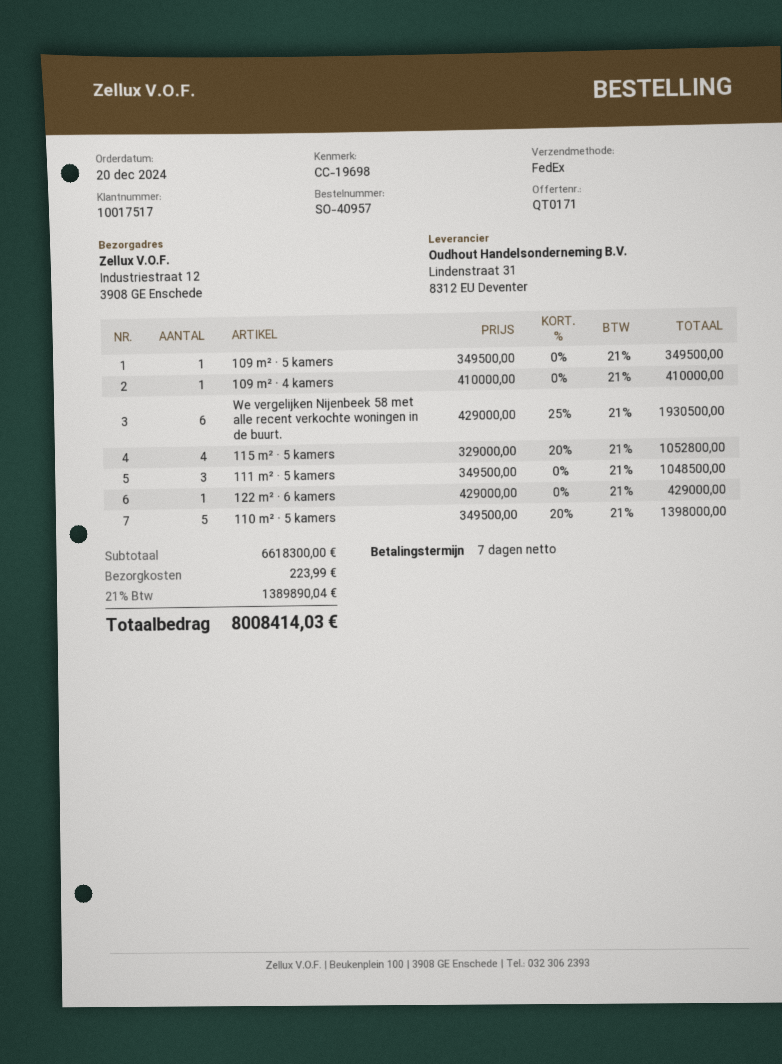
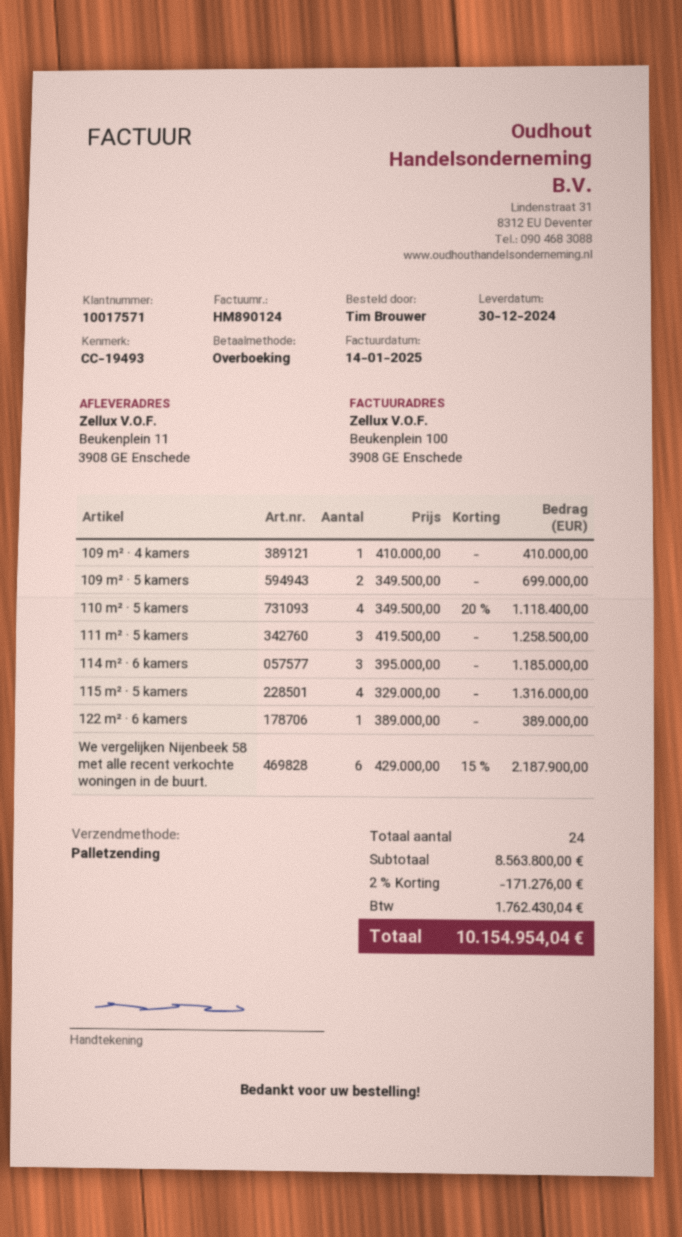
customer number: 10017517 -> 10017571
reference: CC-19698 -> CC-19493
shipping method: FedEx -> pallet freight
ship to: Industriestraat 12, 3908 GE Enschede -> Beukenplein 11, 3908 GE Enschede
109 m² · 5 kamers: 1 x 349500.00 = 349500.00 -> 2 x 349500.00 = 699000.00
We vergelijken Nijenbeek 58 met alle recent verkochte woningen in de buurt.: 6 x 429000.00 - 25% = 1930500.00 -> 6 x 429000.00 - 15% = 2187900.00
115 m² · 5 kamers: 4 x 329000.00 - 20% = 1052800.00 -> 4 x 329000.00 = 1316000.00
111 m² · 5 kamers: 3 x 349500.00 = 1048500.00 -> 3 x 419500.00 = 1258500.00
122 m² · 6 kamers: 1 x 429000.00 = 429000.00 -> 1 x 389000.00 = 389000.00
110 m² · 5 kamers: 5 x 349500.00 - 20% = 1398000.00 -> 4 x 349500.00 - 20% = 1118400.00
114 m² · 6 kamers: none -> 3 x 395000.00 = 1185000.00
subtotal: 6618300.00 -> 8563800.00
discount: none -> 2% = 171276.00
shipping: 223.99 -> none
tax: 1389890.04 -> 1762430.04
total: 8008414.03 -> 10154954.04

